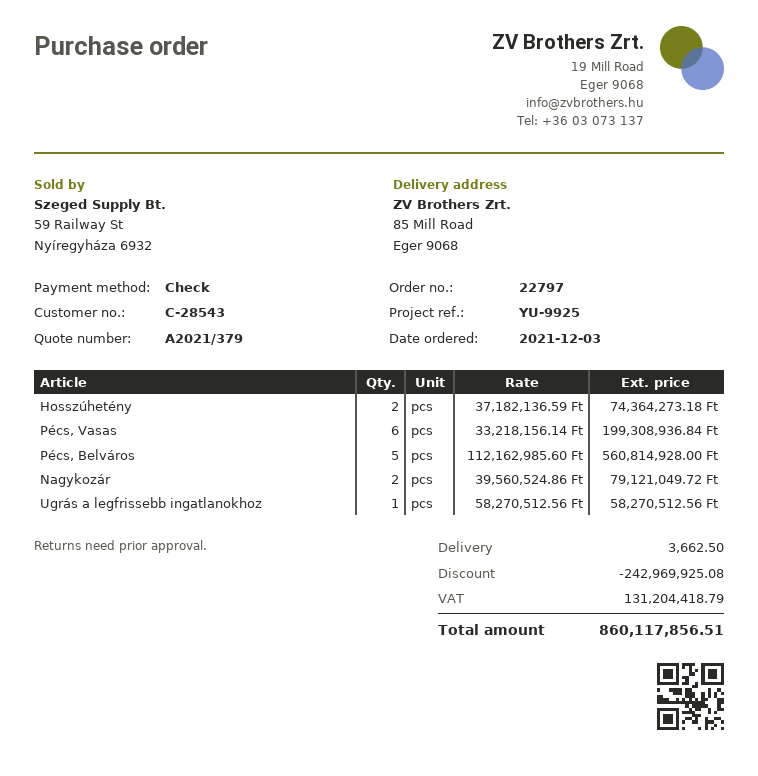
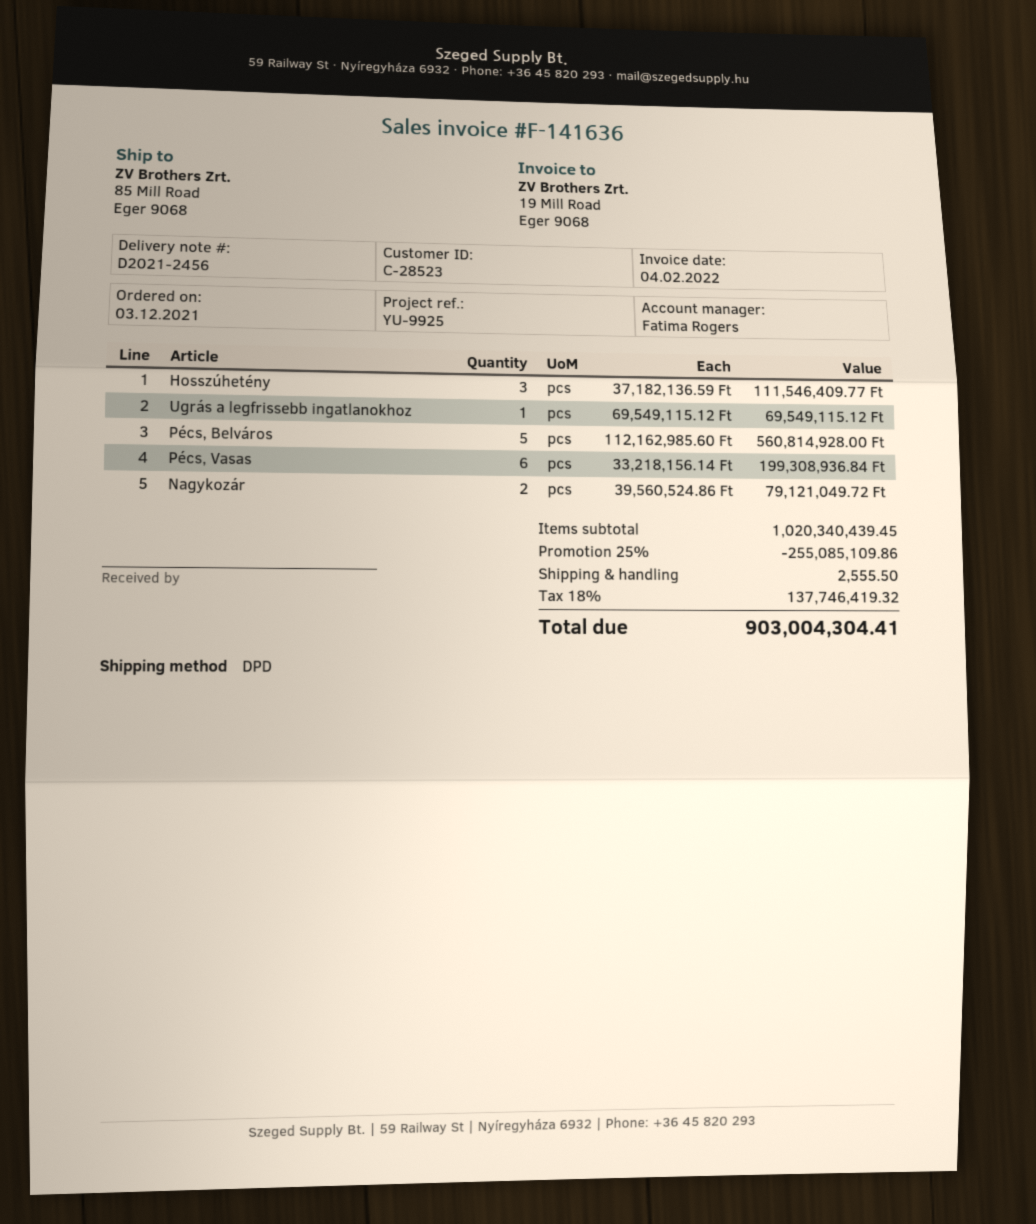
customer number: C-28543 -> C-28523
Hosszúhetény: 2 x 37182136.59 = 74364273.18 -> 3 x 37182136.59 = 111546409.77
Ugrás a legfrissebb ingatlanokhoz: 1 x 58270512.56 = 58270512.56 -> 1 x 69549115.12 = 69549115.12
discount: 242969925.08 -> 255085109.86
shipping: 3662.50 -> 2555.50
tax: 131204418.79 -> 137746419.32
total: 860117856.51 -> 903004304.41

